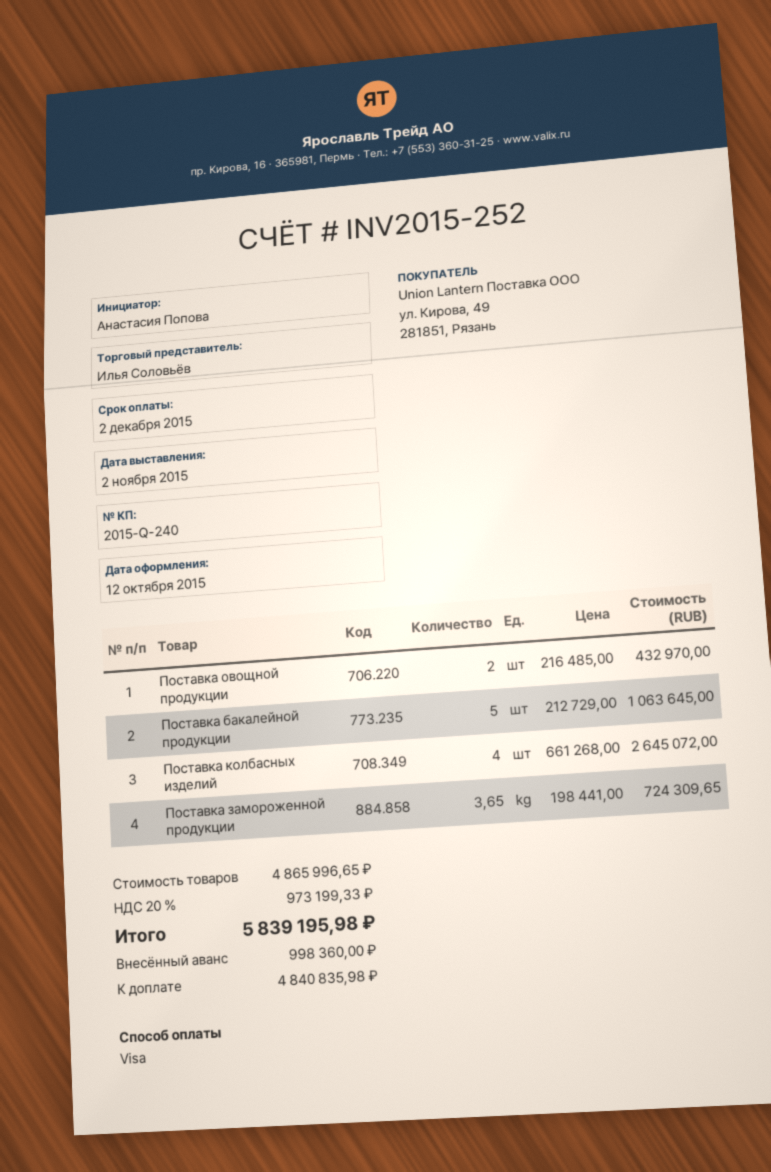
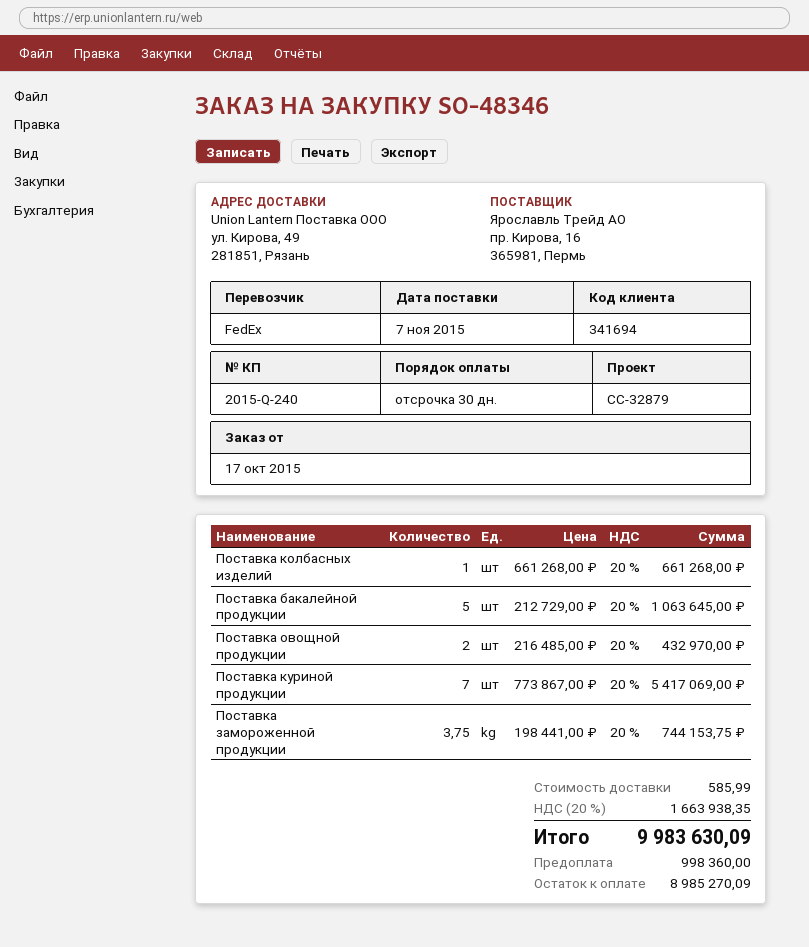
order date: 2015-10-12 -> 2015-10-17
Поставка колбасных изделий: 4 x 661268.00 = 2645072.00 -> 1 x 661268.00 = 661268.00
Поставка замороженной продукции: 3.65 x 198441.00 = 724309.65 -> 3.75 x 198441.00 = 744153.75
Поставка куриной продукции: none -> 7 x 773867.00 = 5417069.00
shipping: none -> 585.99
tax: 20% = 973199.33 -> 20% = 1663938.35
total: 5839195.98 -> 9983630.09
balance: 4840835.98 -> 8985270.09

